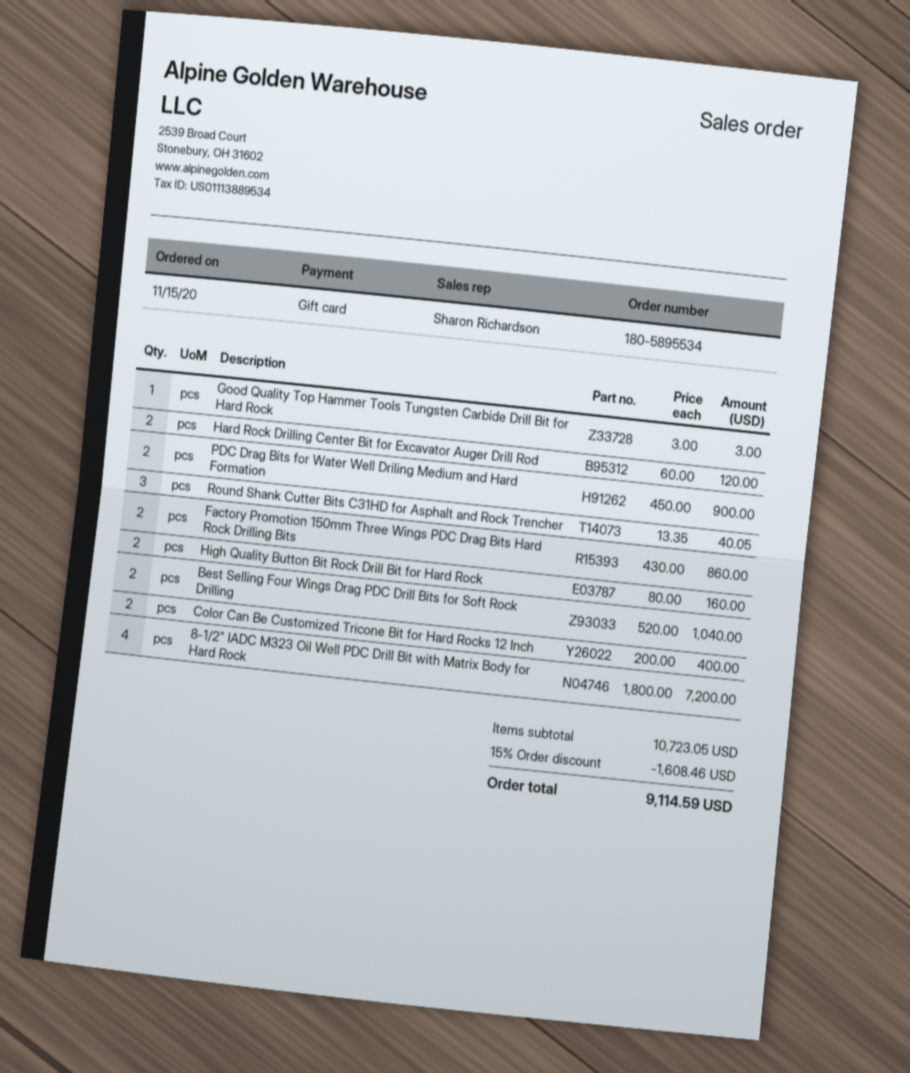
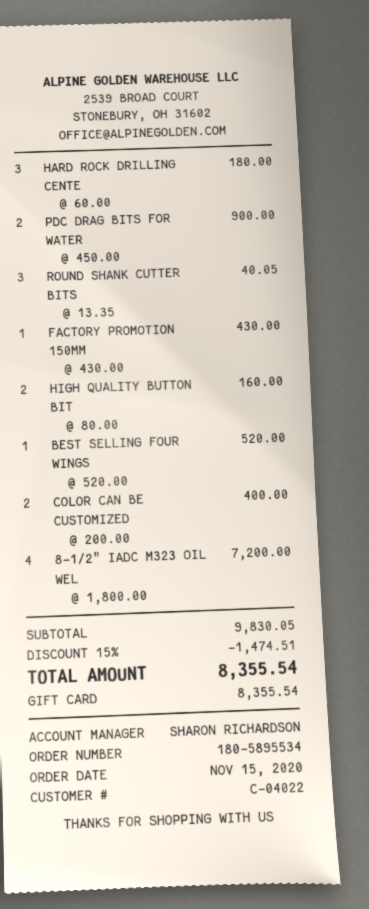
Good Quality Top Hammer Tools Tungsten Carbide Drill Bit for Hard Rock: 1 x 3.00 = 3.00 -> none
Hard Rock Drilling Center Bit for Excavator Auger Drill Rod: 2 x 60.00 = 120.00 -> 3 x 60.00 = 180.00
Factory Promotion 150mm Three Wings PDC Drag Bits Hard Rock Drilling Bits: 2 x 430.00 = 860.00 -> 1 x 430.00 = 430.00
Best Selling Four Wings Drag PDC Drill Bits for Soft Rock Drilling: 2 x 520.00 = 1040.00 -> 1 x 520.00 = 520.00
subtotal: 10723.05 -> 9830.05
discount: 15% = 1608.46 -> 15% = 1474.51
total: 9114.59 -> 8355.54

